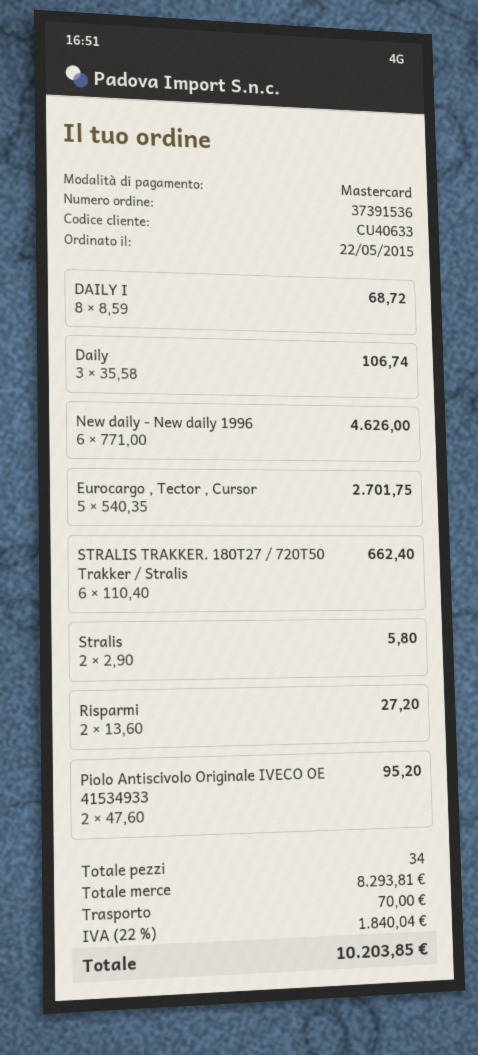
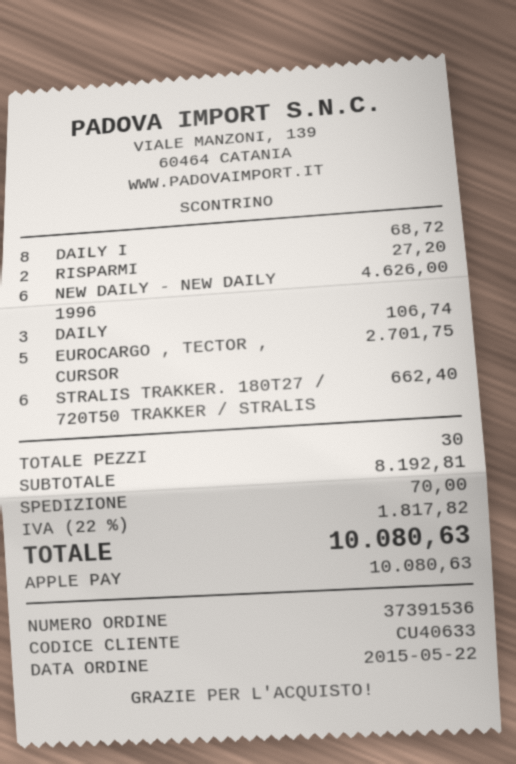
payment method: Mastercard -> Apple Pay
Stralis: 2 for 5.80 -> none
Piolo Antiscivolo Originale IVECO OE 41534933: 2 for 95.20 -> none
total quantity: 34 -> 30
subtotal: 8293.81 -> 8192.81
tax: 22% = 1840.04 -> 22% = 1817.82
total: 10203.85 -> 10080.63

